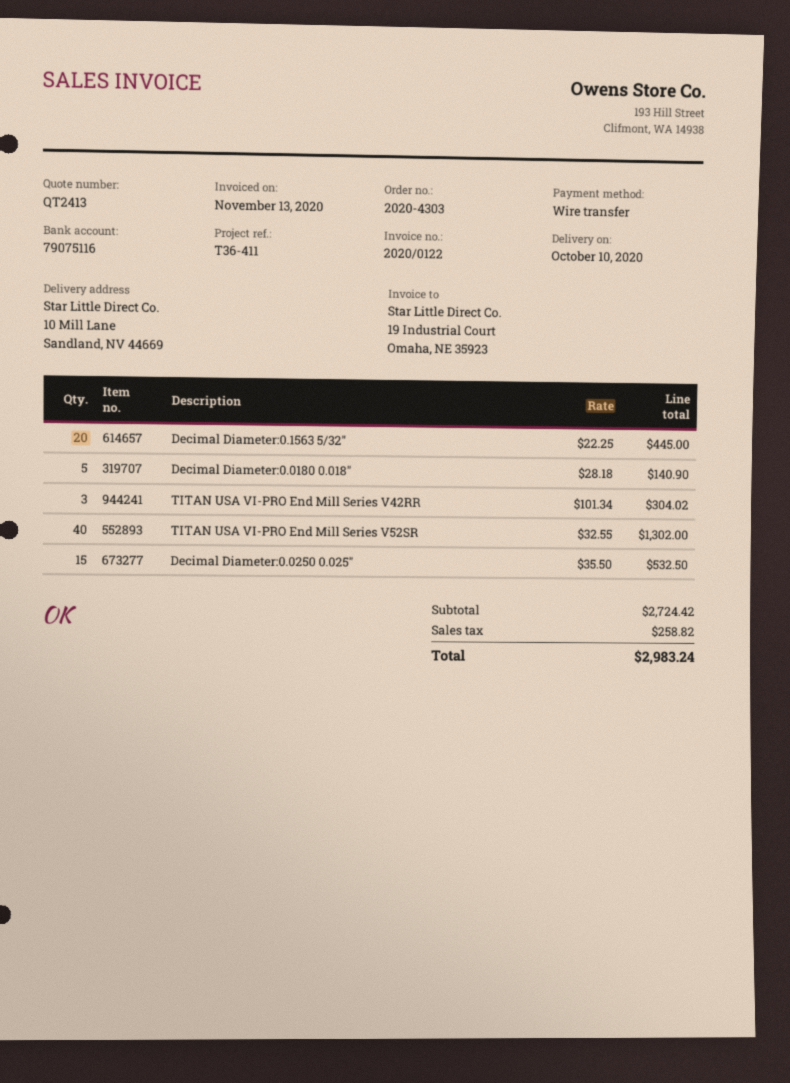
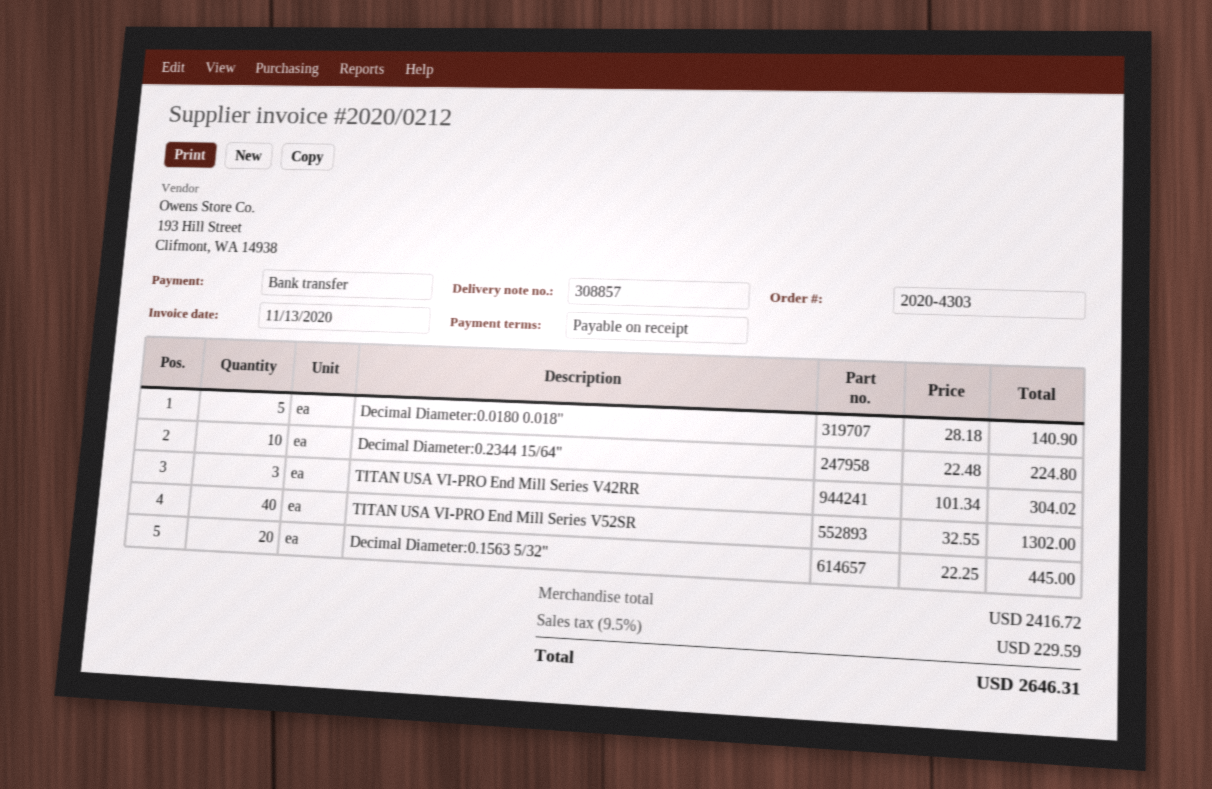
invoice number: 2020/0122 -> 2020/0212
Decimal Diameter:0.0250 0.025": 15 x 35.50 = 532.50 -> none
Decimal Diameter:0.2344 15/64": none -> 10 x 22.48 = 224.80
subtotal: 2724.42 -> 2416.72
tax: 258.82 -> 229.59
total: 2983.24 -> 2646.31

